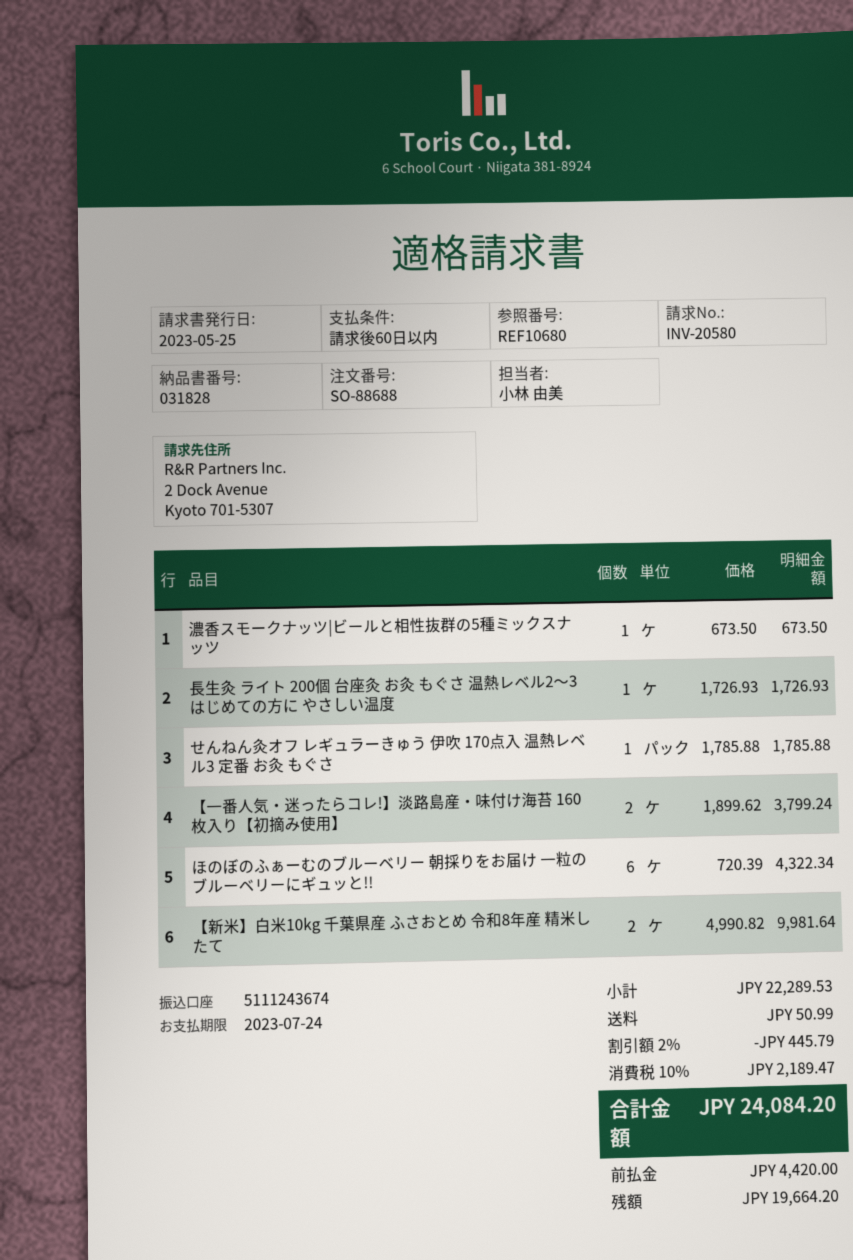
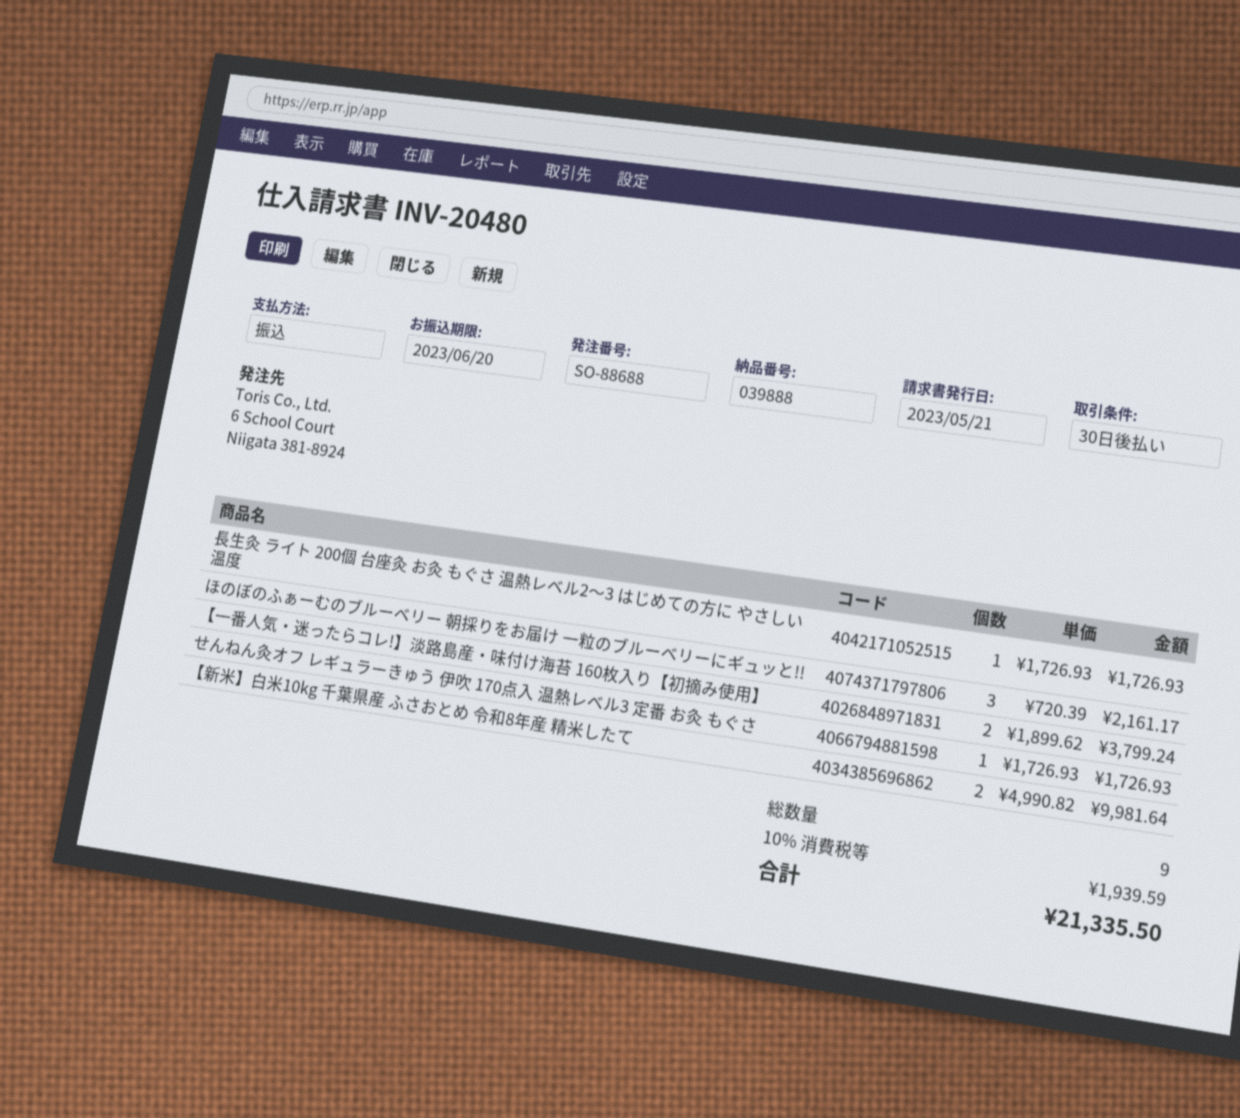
delivery note number: 031828 -> 039888
invoice number: INV-20580 -> INV-20480
invoice date: 2023-05-25 -> 2023-05-21
payment terms: 60 days -> 30 days
due date: 2023-07-24 -> 2023-06-20
濃香スモークナッツ|ビールと相性抜群の5種ミックスナッツ: 1 x 673.50 = 673.50 -> none
せんねん灸オフ レギュラーきゅう 伊吹 170点入 温熱レベル3 定番 お灸 もぐさ: 1 x 1785.88 = 1785.88 -> 1 x 1726.93 = 1726.93
ほのぼのふぁーむのブルーベリー 朝採りをお届け 一粒のブルーベリーにギュッと!!: 6 x 720.39 = 4322.34 -> 3 x 720.39 = 2161.17
discount: 2% = 445.79 -> none
shipping: 50.99 -> none
tax: 10% = 2189.47 -> 10% = 1939.59
total: 24084.20 -> 21335.50

